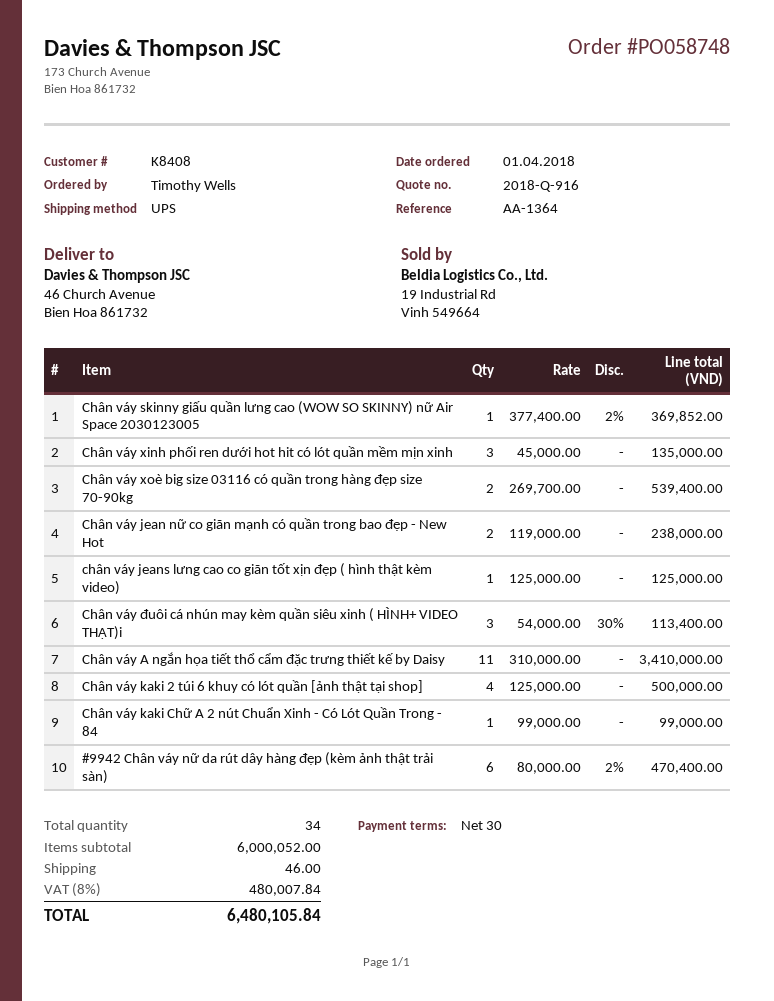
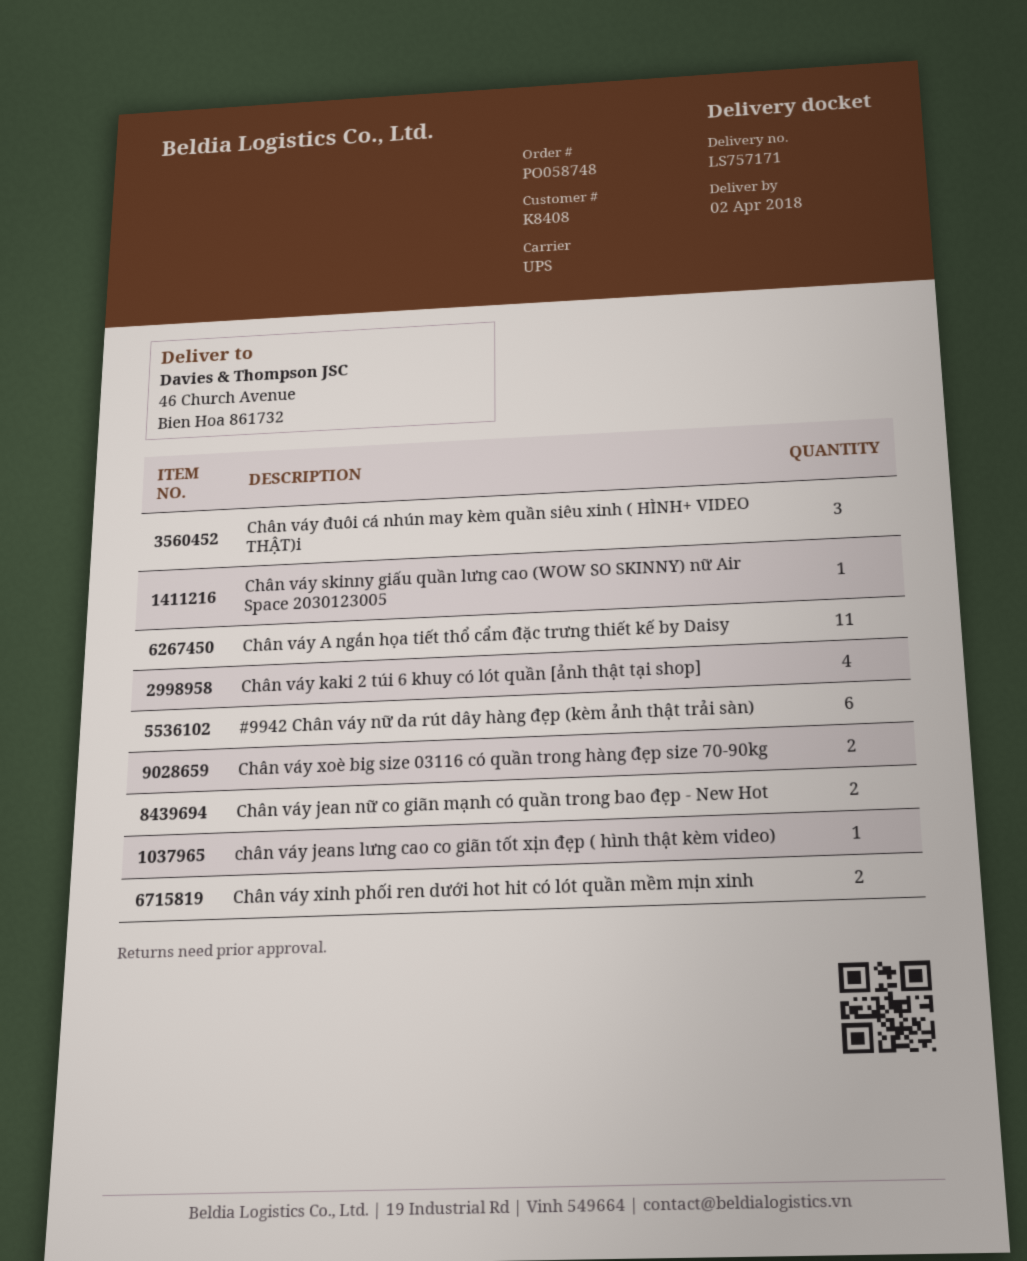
Chân váy xinh phối ren dưới hot hit có lót quần mềm mịn xinh: 3 -> 2
Chân váy kaki Chữ A 2 nút Chuẩn Xinh - Có Lót Quần Trong - 84: 1 -> none

